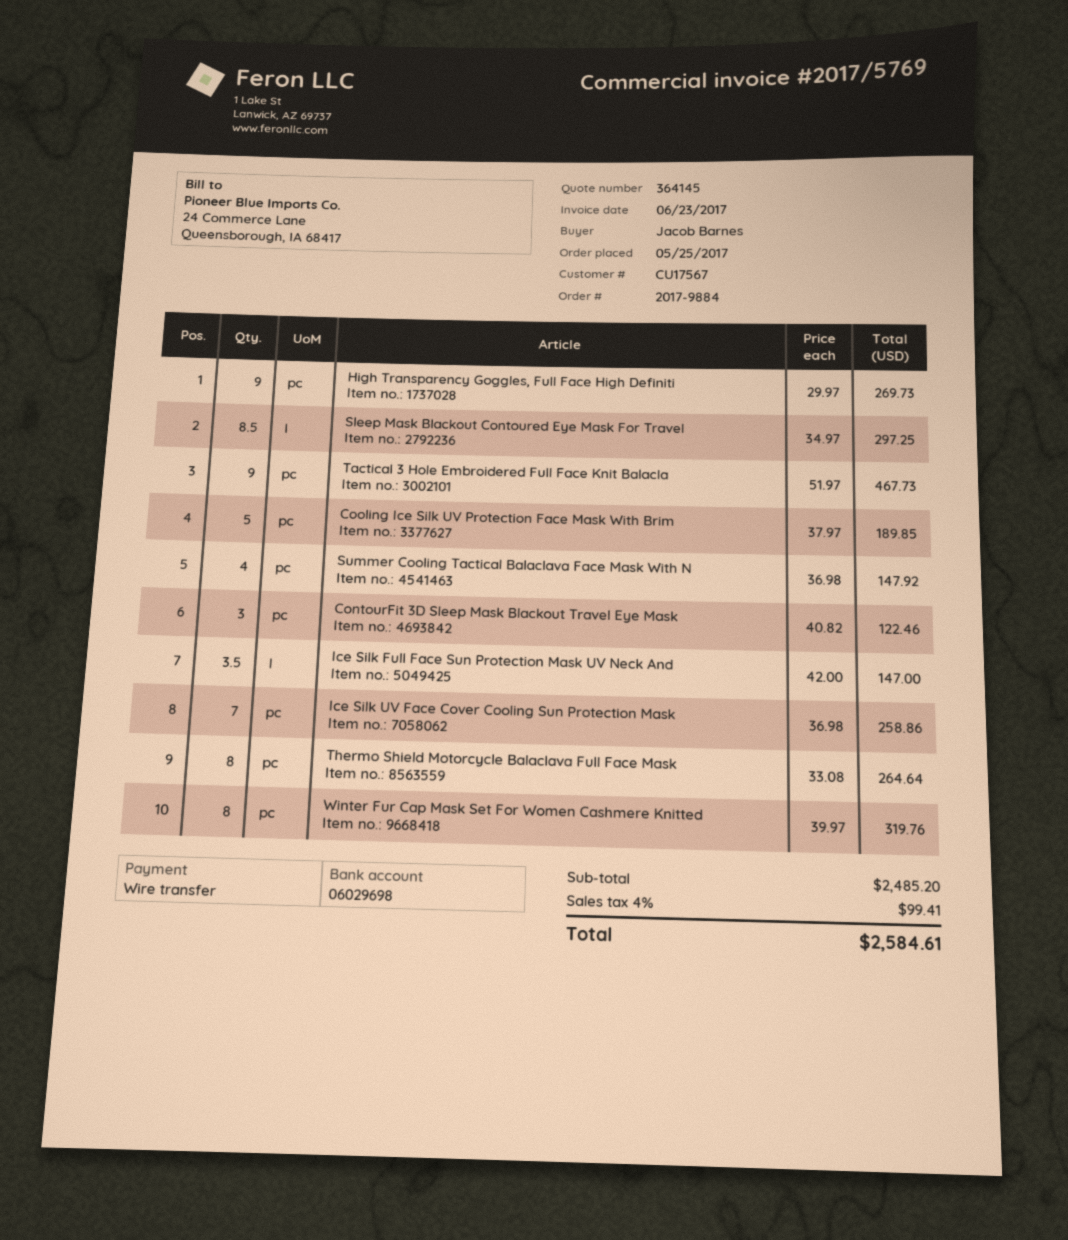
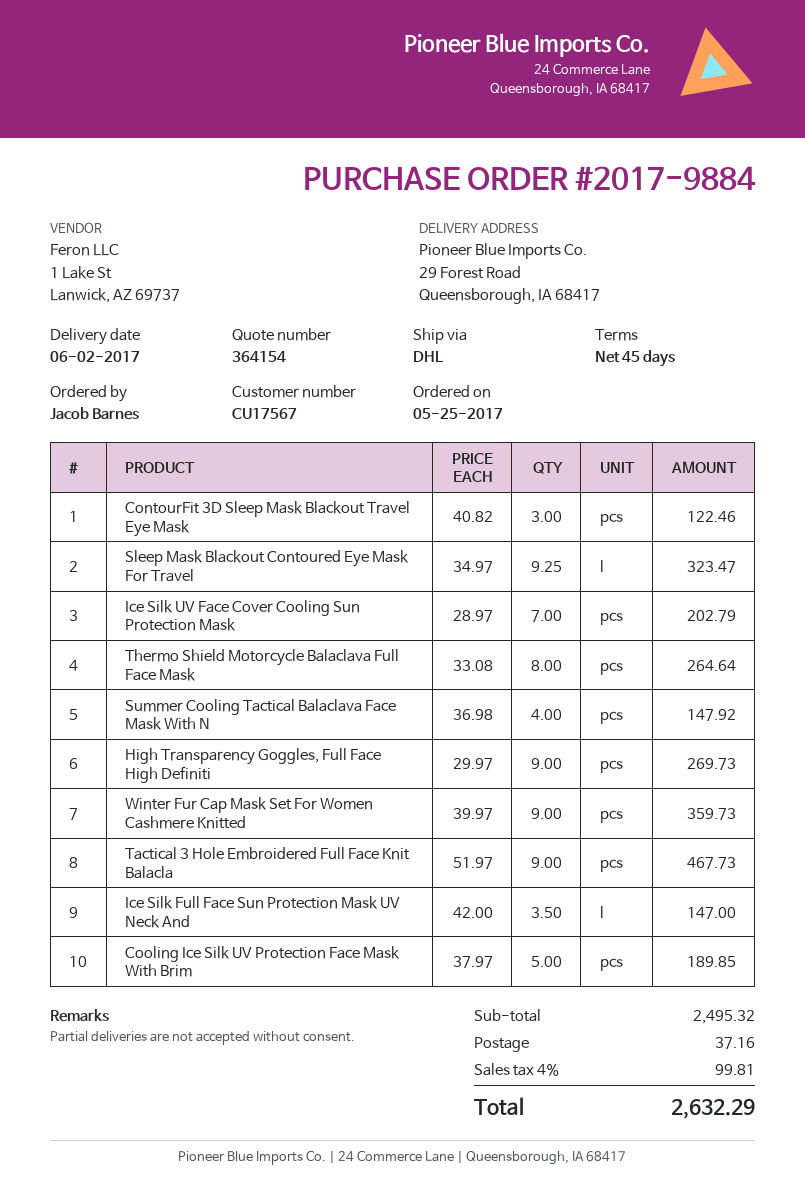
quote number: 364145 -> 364154
Sleep Mask Blackout Contoured Eye Mask For Travel: 8.5 x 34.97 = 297.25 -> 9.25 x 34.97 = 323.47
Ice Silk UV Face Cover Cooling Sun Protection Mask: 7 x 36.98 = 258.86 -> 7 x 28.97 = 202.79
Winter Fur Cap Mask Set For Women Cashmere Knitted: 8 x 39.97 = 319.76 -> 9 x 39.97 = 359.73
subtotal: 2485.20 -> 2495.32
shipping: none -> 37.16
tax: 4% = 99.41 -> 4% = 99.81
total: 2584.61 -> 2632.29

